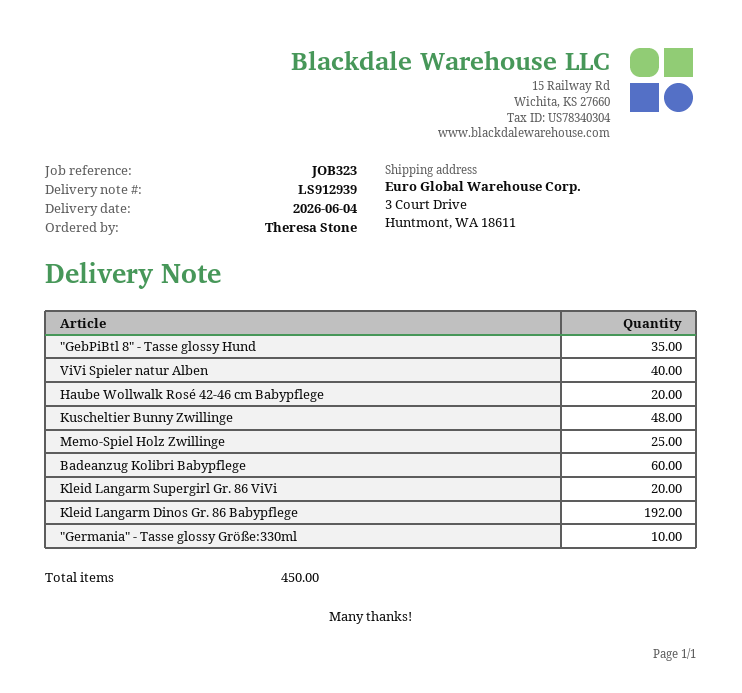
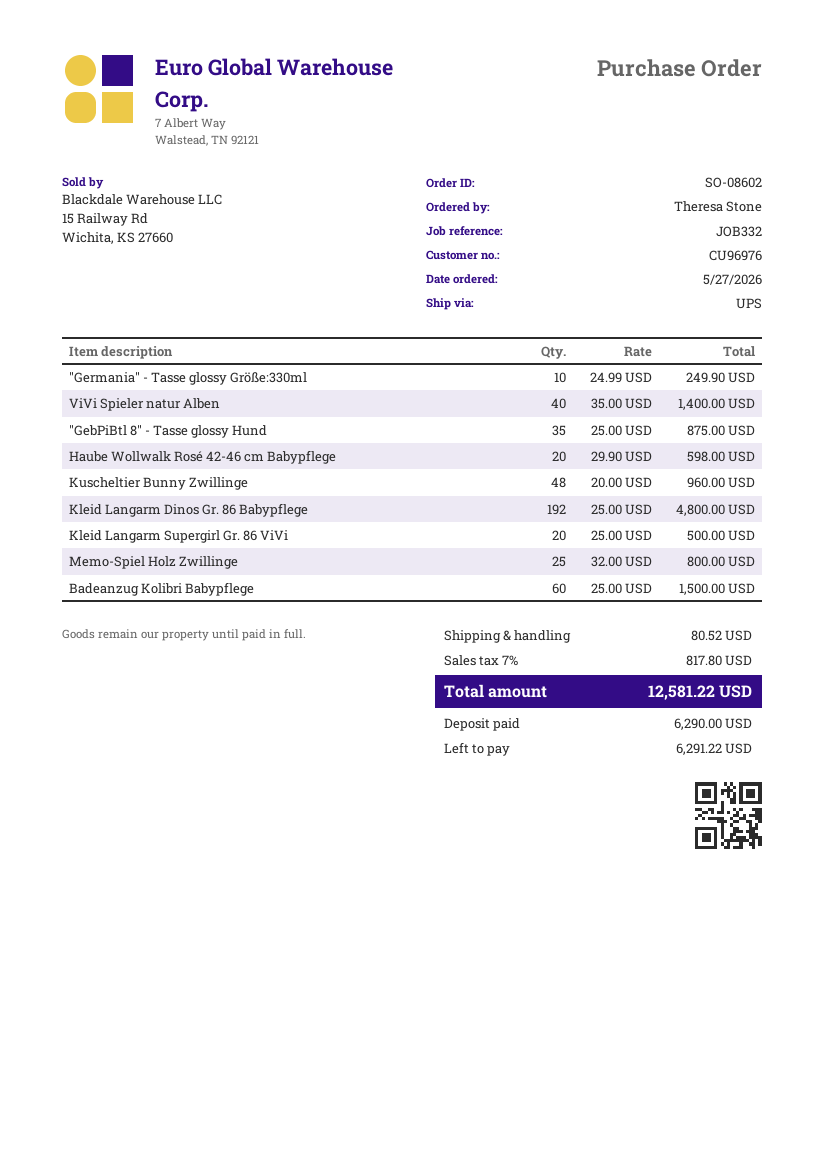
reference: JOB323 -> JOB332

